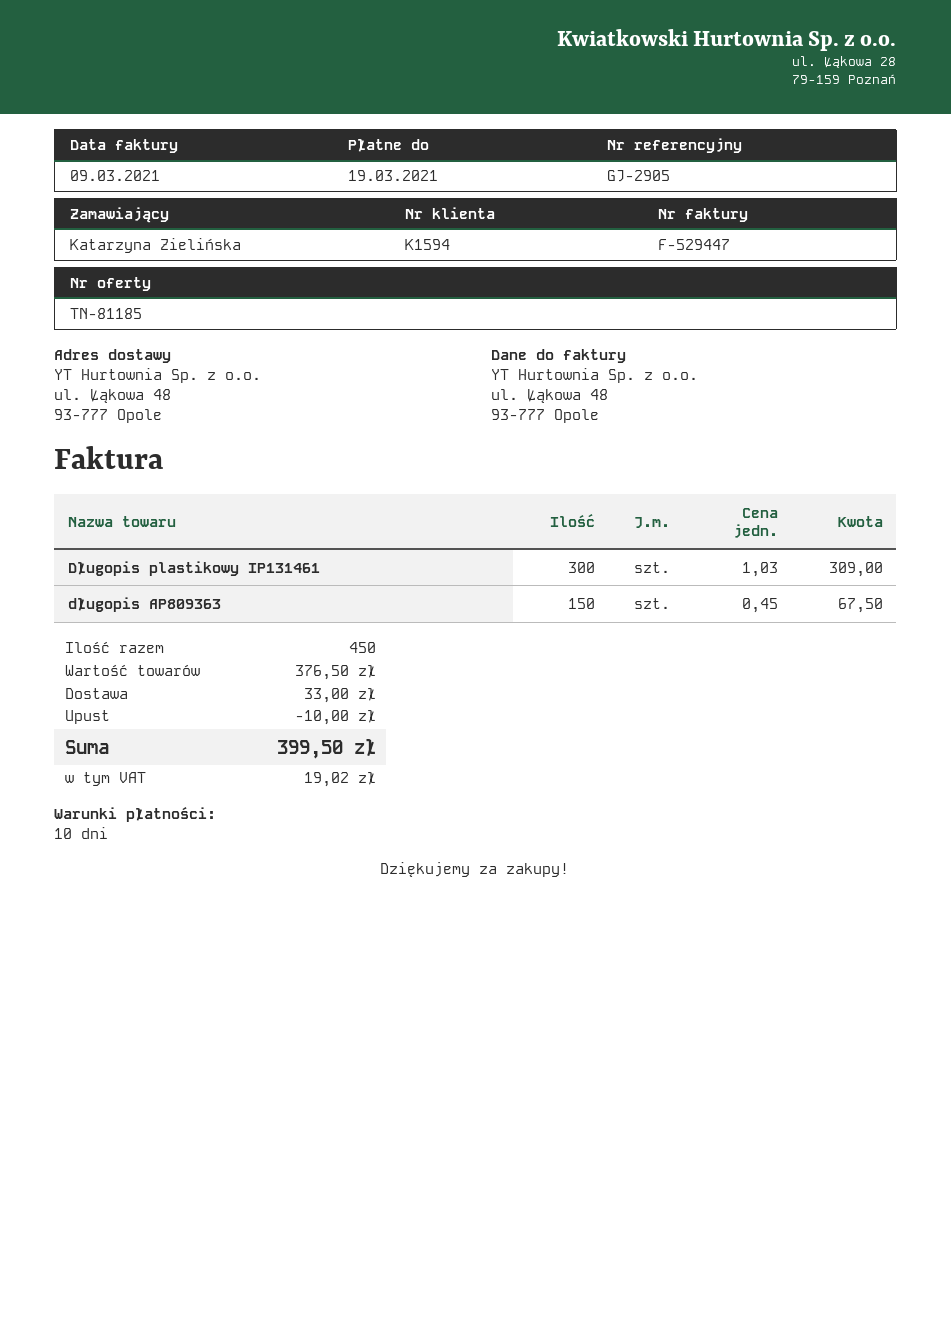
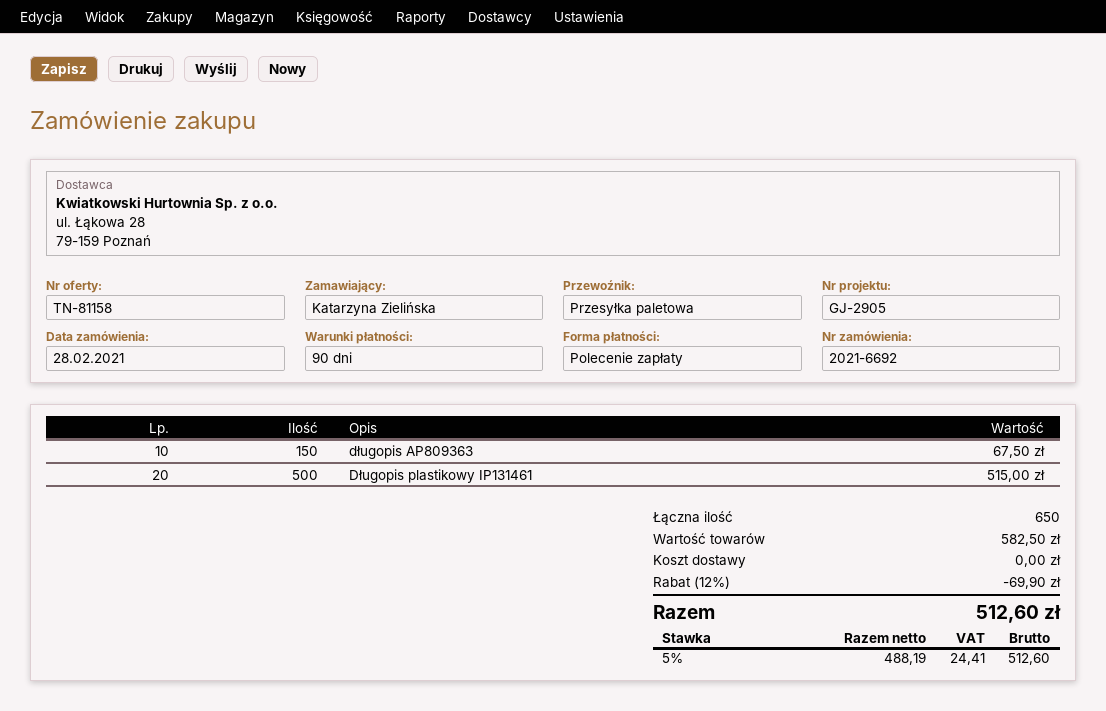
quote number: TN-81185 -> TN-81158
payment terms: 10 days -> 90 days
Długopis plastikowy IP131461: 300 for 309.00 -> 500 for 515.00
total quantity: 450 -> 650
subtotal: 376.50 -> 582.50
discount: 10.00 -> 69.90
shipping: 33.00 -> 0.00
tax: 19.02 -> 24.41
total: 399.50 -> 512.60

